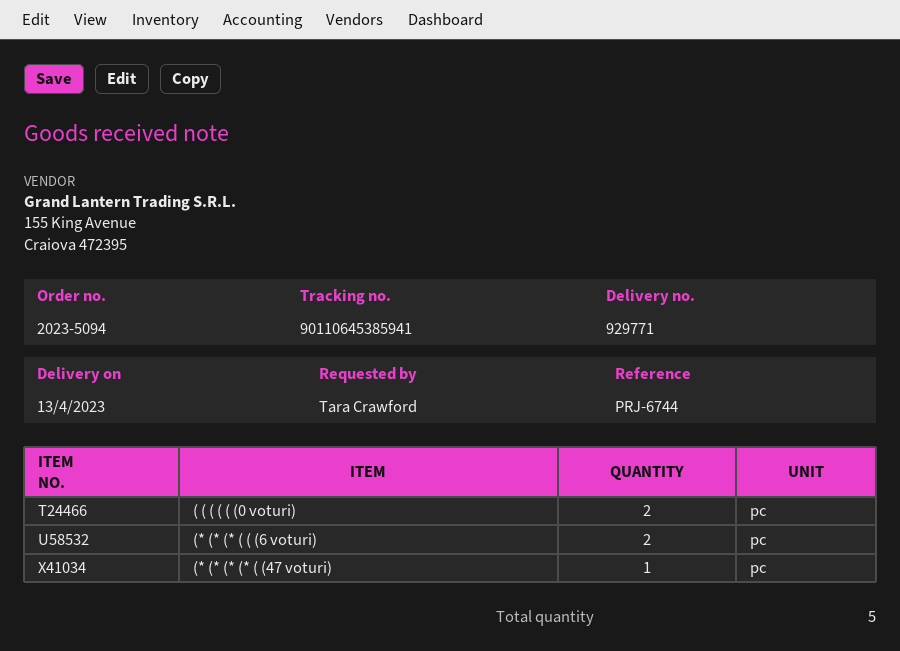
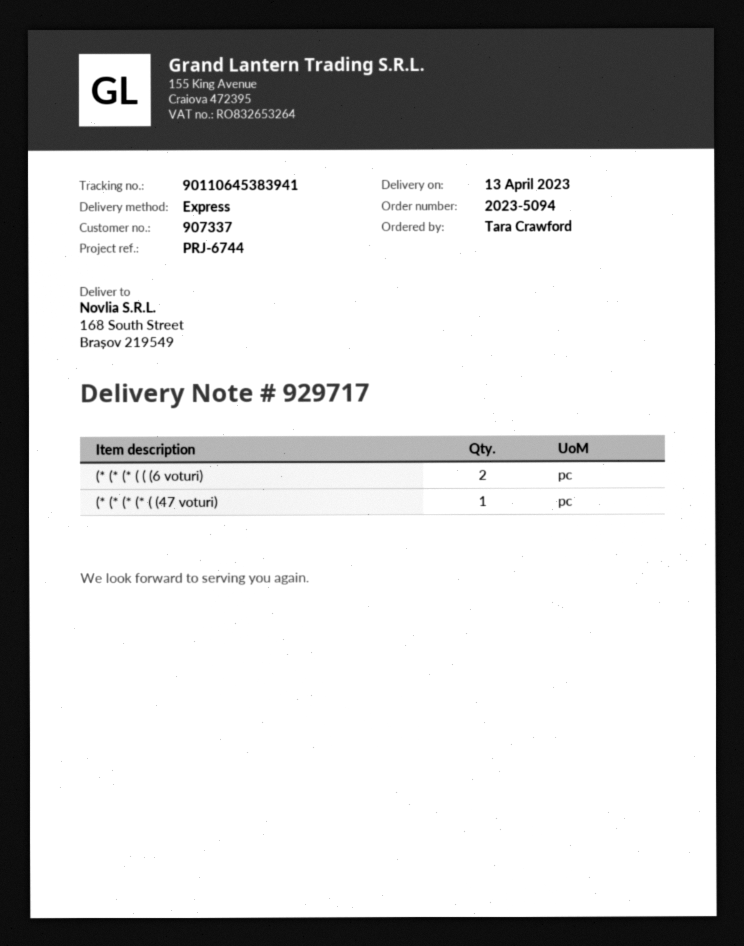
delivery note number: 929771 -> 929717
tracking number: 90110645385941 -> 90110645383941
( ( ( ( ( (0 voturi): 2 -> none

